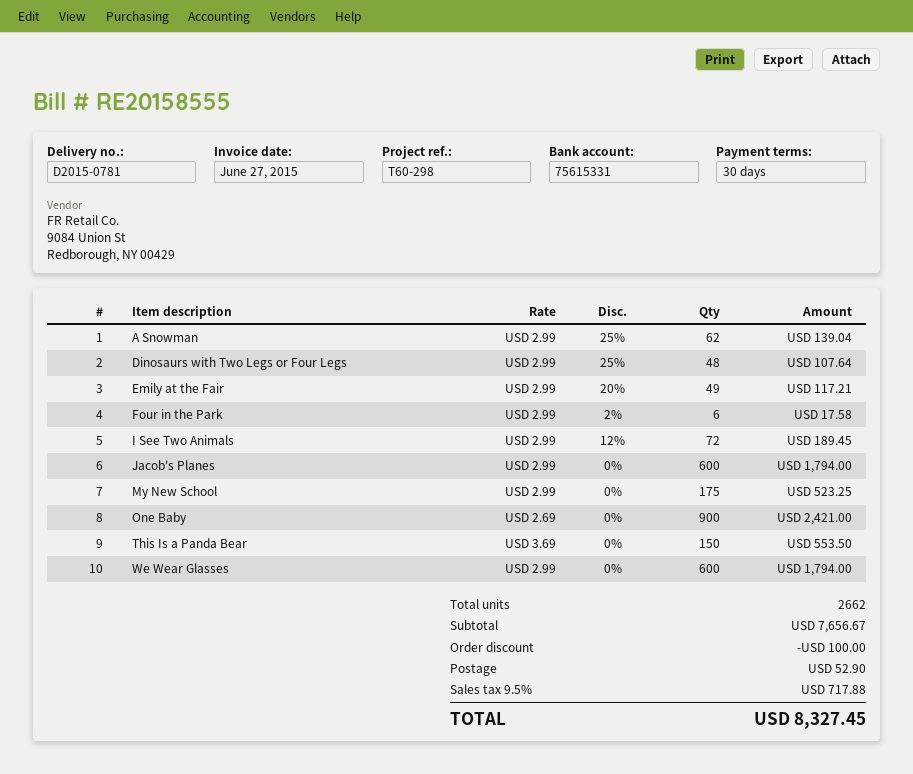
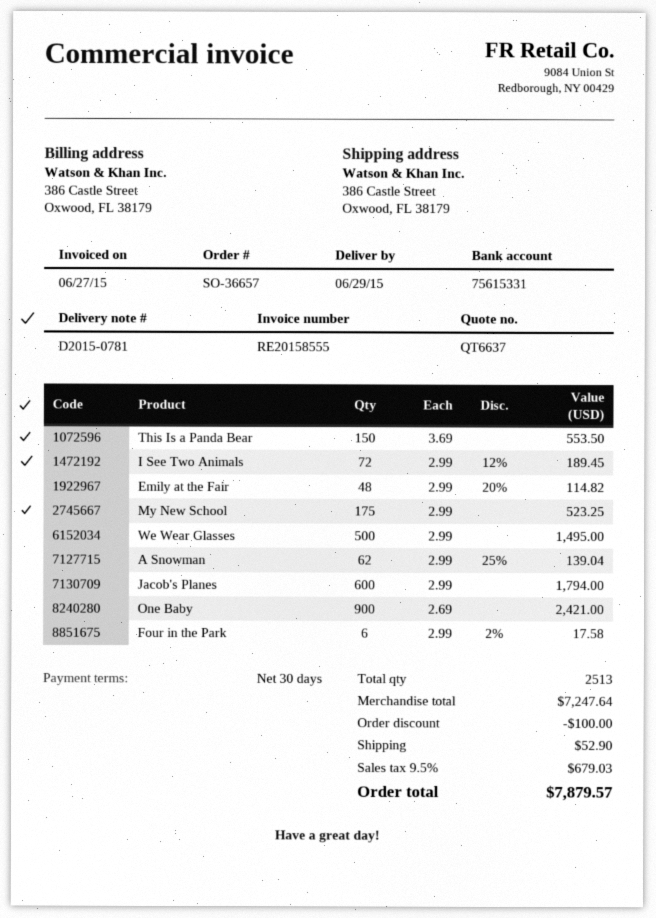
Dinosaurs with Two Legs or Four Legs: 48 x 2.99 - 25% = 107.64 -> none
Emily at the Fair: 49 x 2.99 - 20% = 117.21 -> 48 x 2.99 - 20% = 114.82
We Wear Glasses: 600 x 2.99 = 1794.00 -> 500 x 2.99 = 1495.00
total quantity: 2662 -> 2513
subtotal: 7656.67 -> 7247.64
tax: 9.5% = 717.88 -> 9.5% = 679.03
total: 8327.45 -> 7879.57

